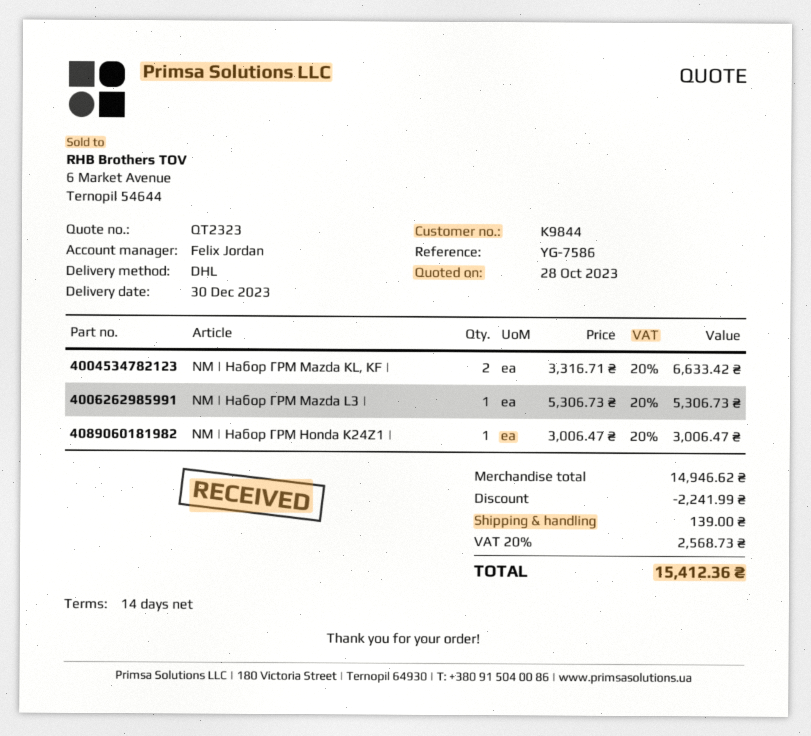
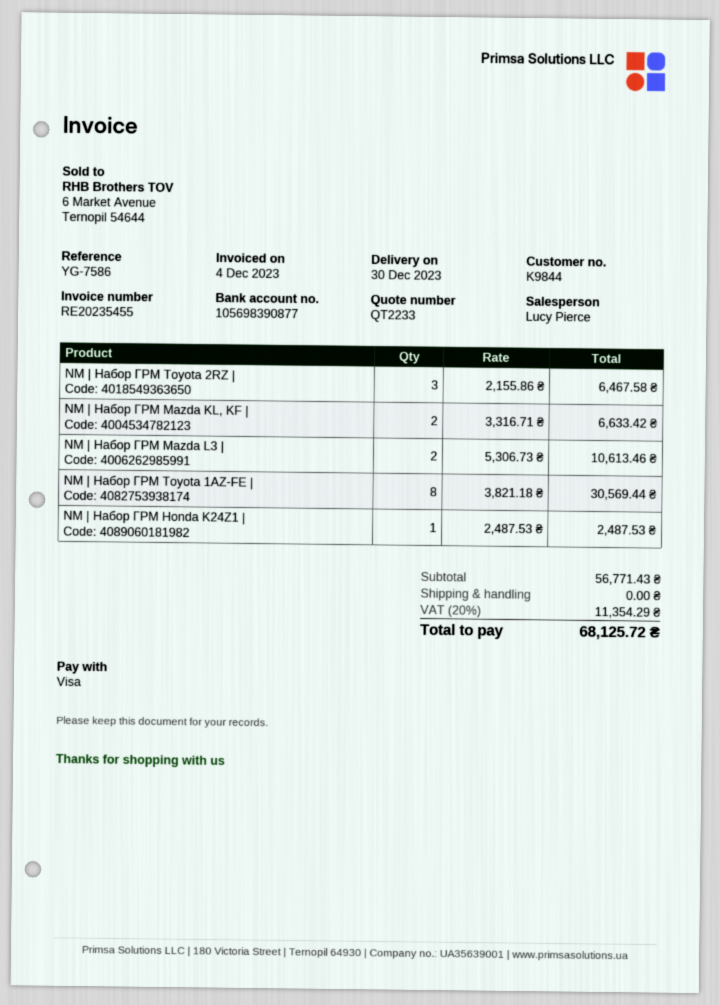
quote number: QT2323 -> QT2233
sales rep: Felix Jordan -> Lucy Pierce
NM | Набор ГРМ Mazda L3 |: 1 x 5306.73 = 5306.73 -> 2 x 5306.73 = 10613.46
NM | Набор ГРМ Honda K24Z1 |: 1 x 3006.47 = 3006.47 -> 1 x 2487.53 = 2487.53
NM | Набор ГРМ Toyota 2RZ |: none -> 3 x 2155.86 = 6467.58
NM | Набор ГРМ Toyota 1AZ-FE |: none -> 8 x 3821.18 = 30569.44
subtotal: 14946.62 -> 56771.43
discount: 2241.99 -> none
shipping: 139.00 -> 0.00
tax: 20% = 2568.73 -> 20% = 11354.29
total: 15412.36 -> 68125.72

